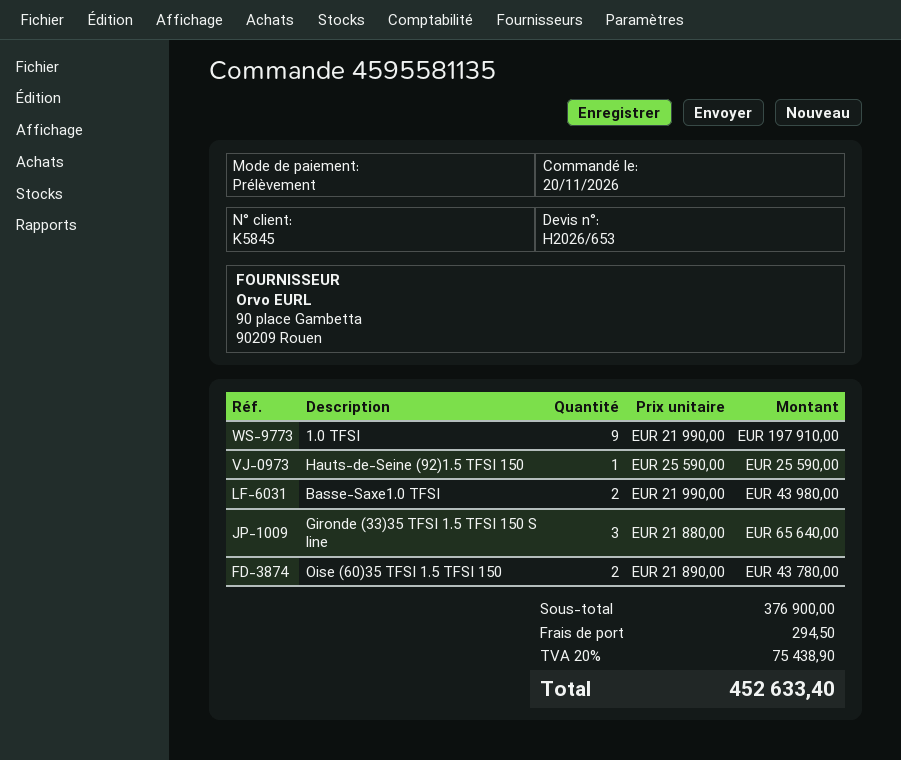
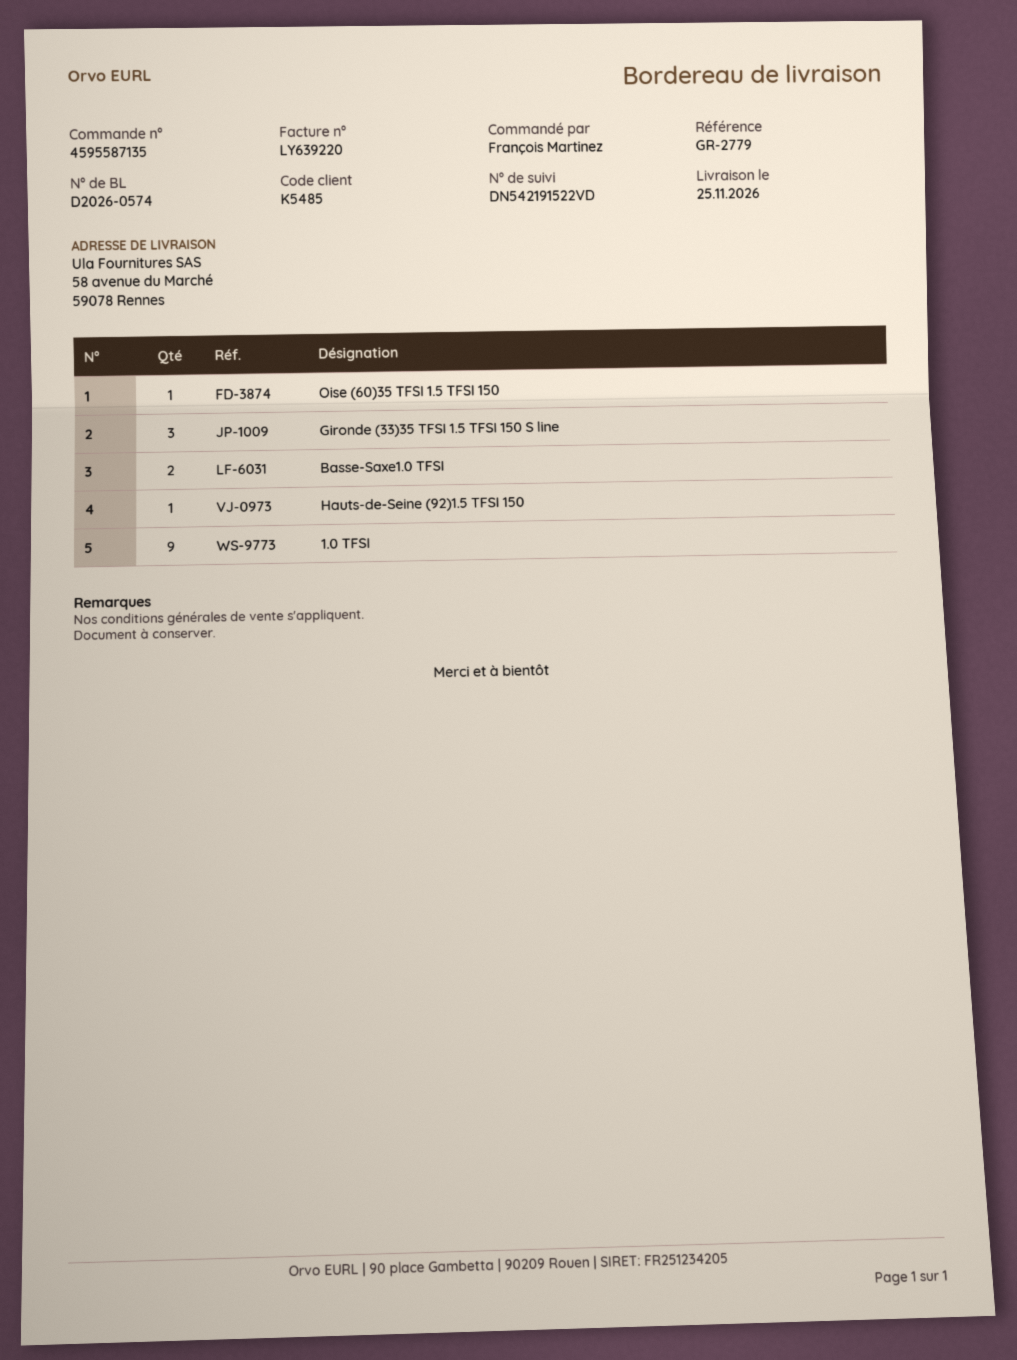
order number: 4595581135 -> 4595587135
customer number: K5845 -> K5485
Oise (60)35 TFSI 1.5 TFSI 150: 2 -> 1

